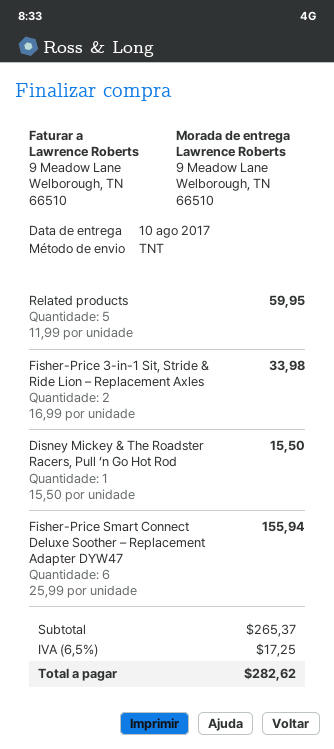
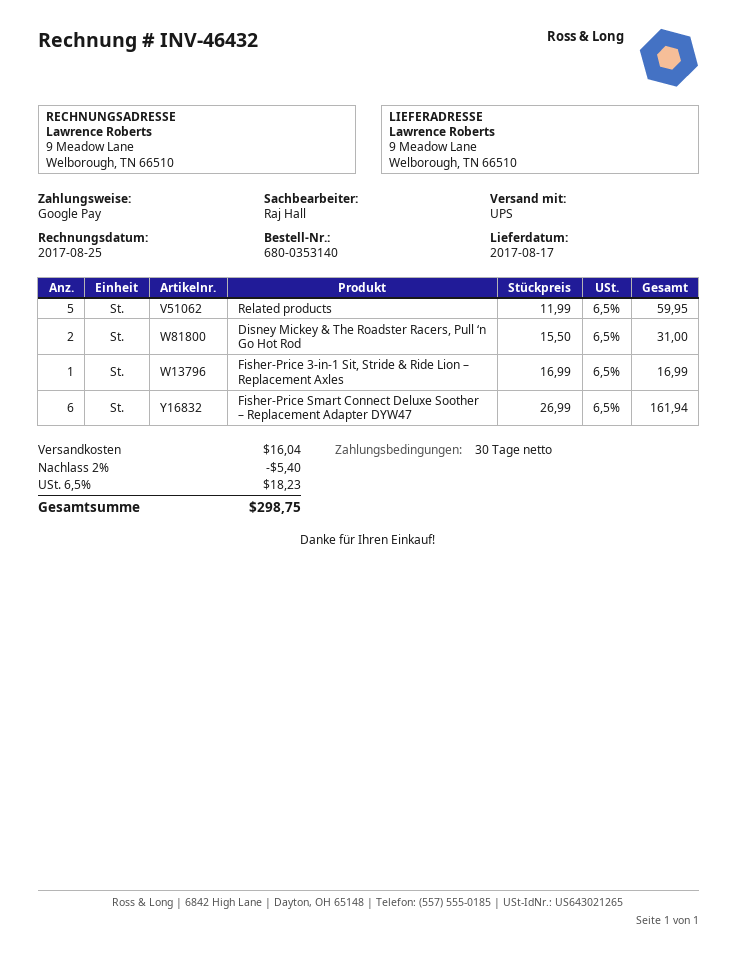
delivery date: 2017-08-10 -> 2017-08-17
shipping method: TNT -> UPS
Fisher-Price 3-in-1 Sit, Stride & Ride Lion – Replacement Axles: 2 x 16.99 = 33.98 -> 1 x 16.99 = 16.99
Disney Mickey & The Roadster Racers, Pull ‘n Go Hot Rod: 1 x 15.50 = 15.50 -> 2 x 15.50 = 31.00
Fisher-Price Smart Connect Deluxe Soother – Replacement Adapter DYW47: 6 x 25.99 = 155.94 -> 6 x 26.99 = 161.94
discount: none -> 2% = 5.40
shipping: none -> 16.04
tax: 6.5% = 17.25 -> 6.5% = 18.23
total: 282.62 -> 298.75

